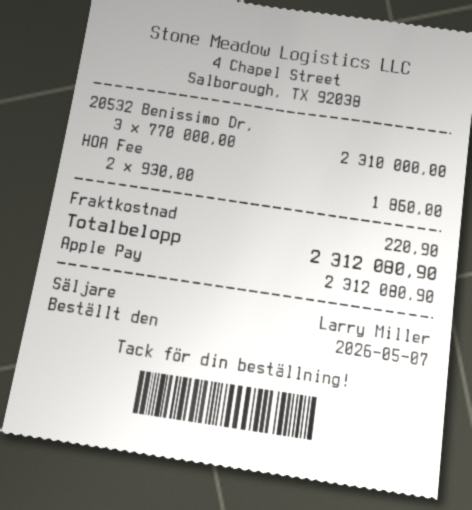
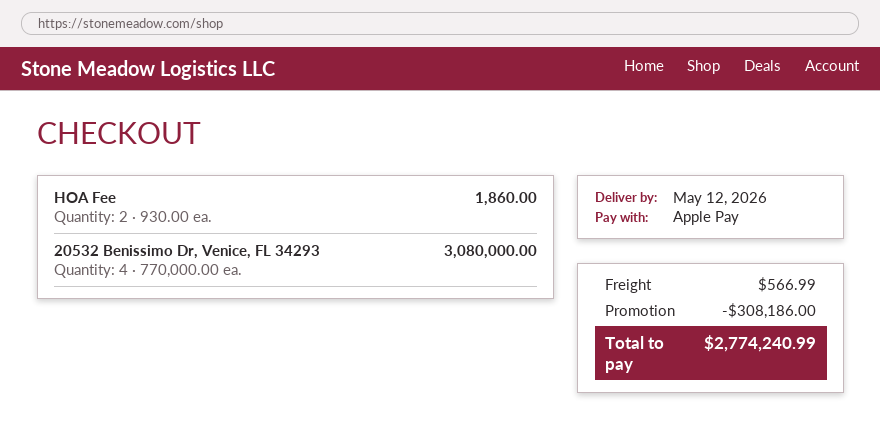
20532 Benissimo Dr,: 3 x 770000.00 = 2310000.00 -> 4 x 770000.00 = 3080000.00
discount: none -> 308186.00
shipping: 220.90 -> 566.99
total: 2312080.90 -> 2774240.99

